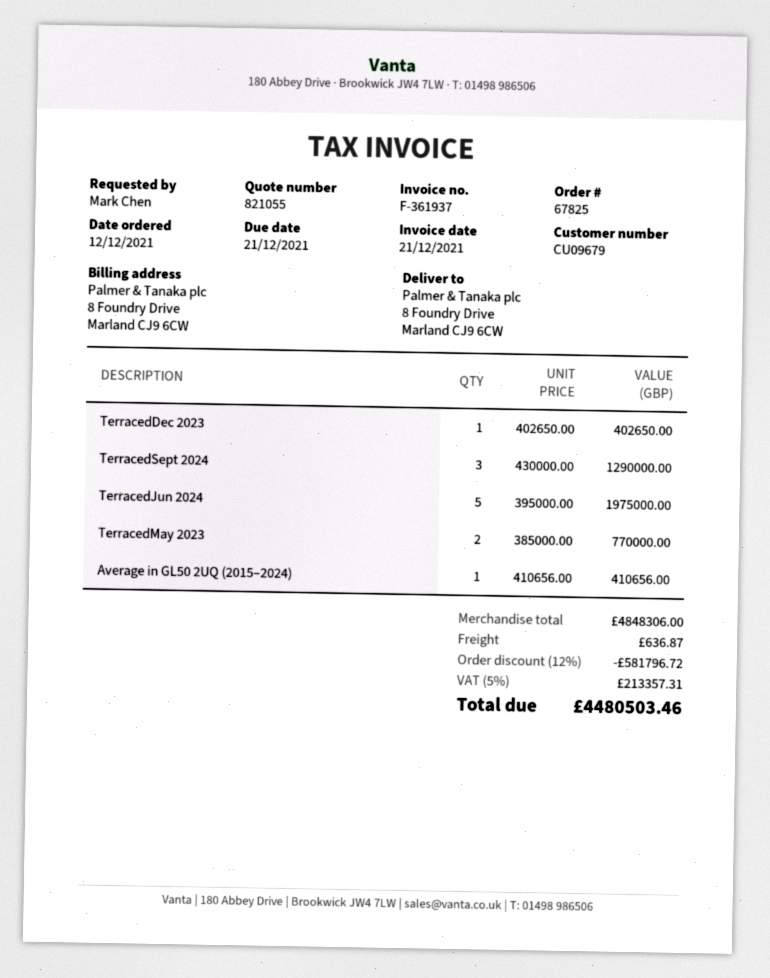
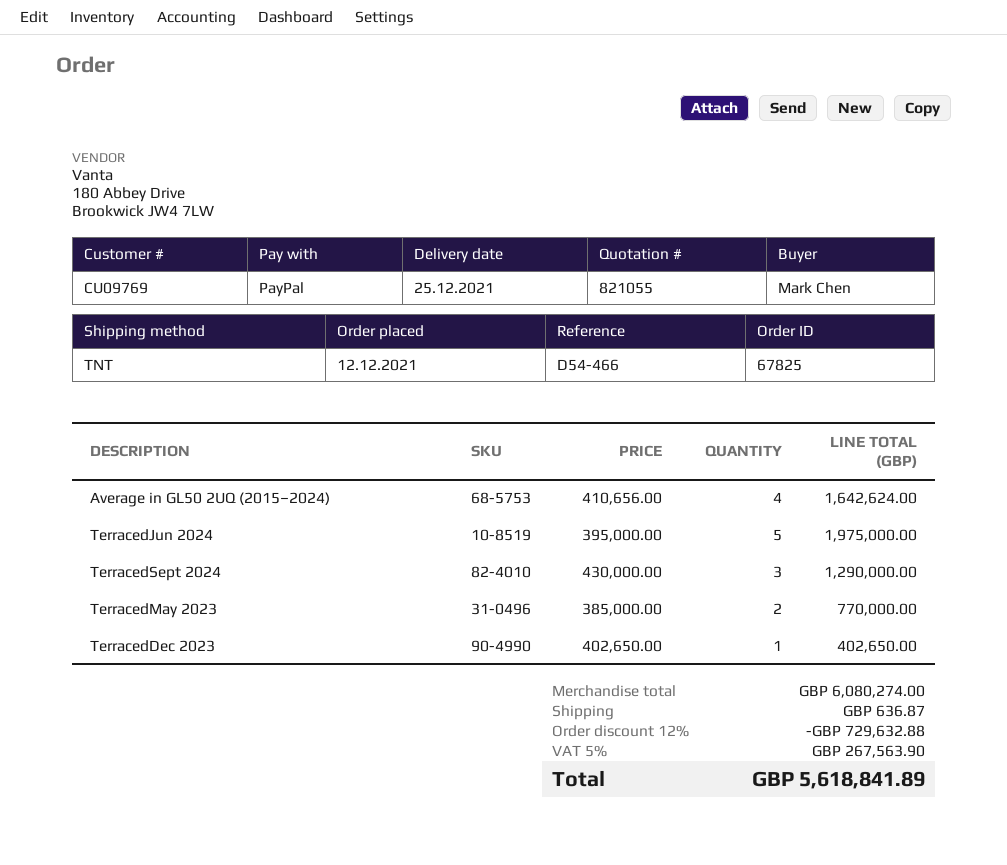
customer number: CU09679 -> CU09769
Average in GL50 2UQ (2015–2024): 1 x 410656.00 = 410656.00 -> 4 x 410656.00 = 1642624.00
subtotal: 4848306.00 -> 6080274.00
discount: 12% = 581796.72 -> 12% = 729632.88
tax: 5% = 213357.31 -> 5% = 267563.90
total: 4480503.46 -> 5618841.89

